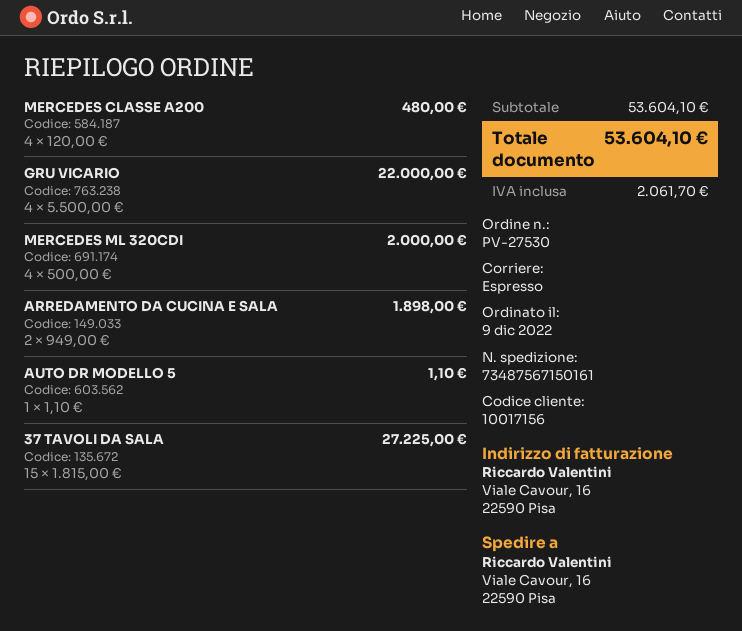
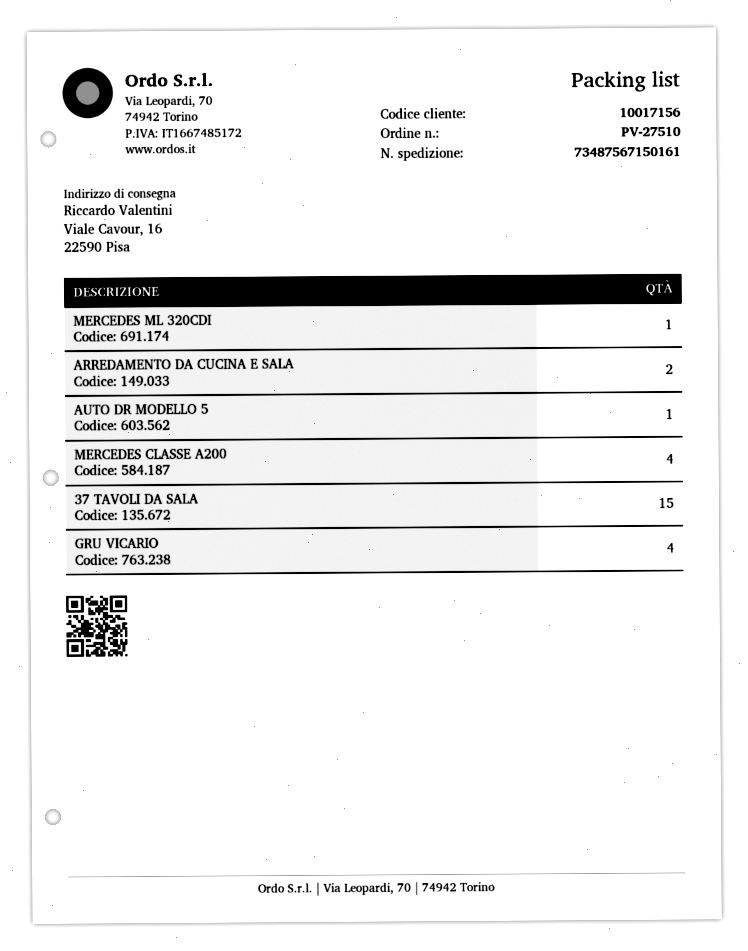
order number: PV-27530 -> PV-27510
MERCEDES ML 320CDI: 4 -> 1

